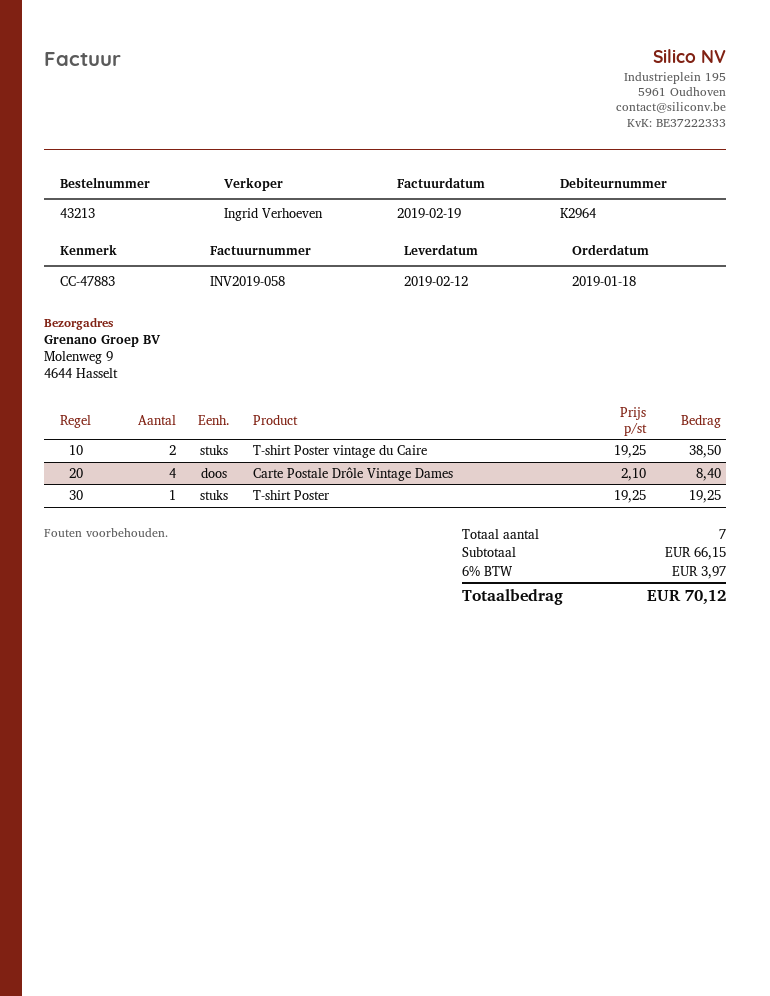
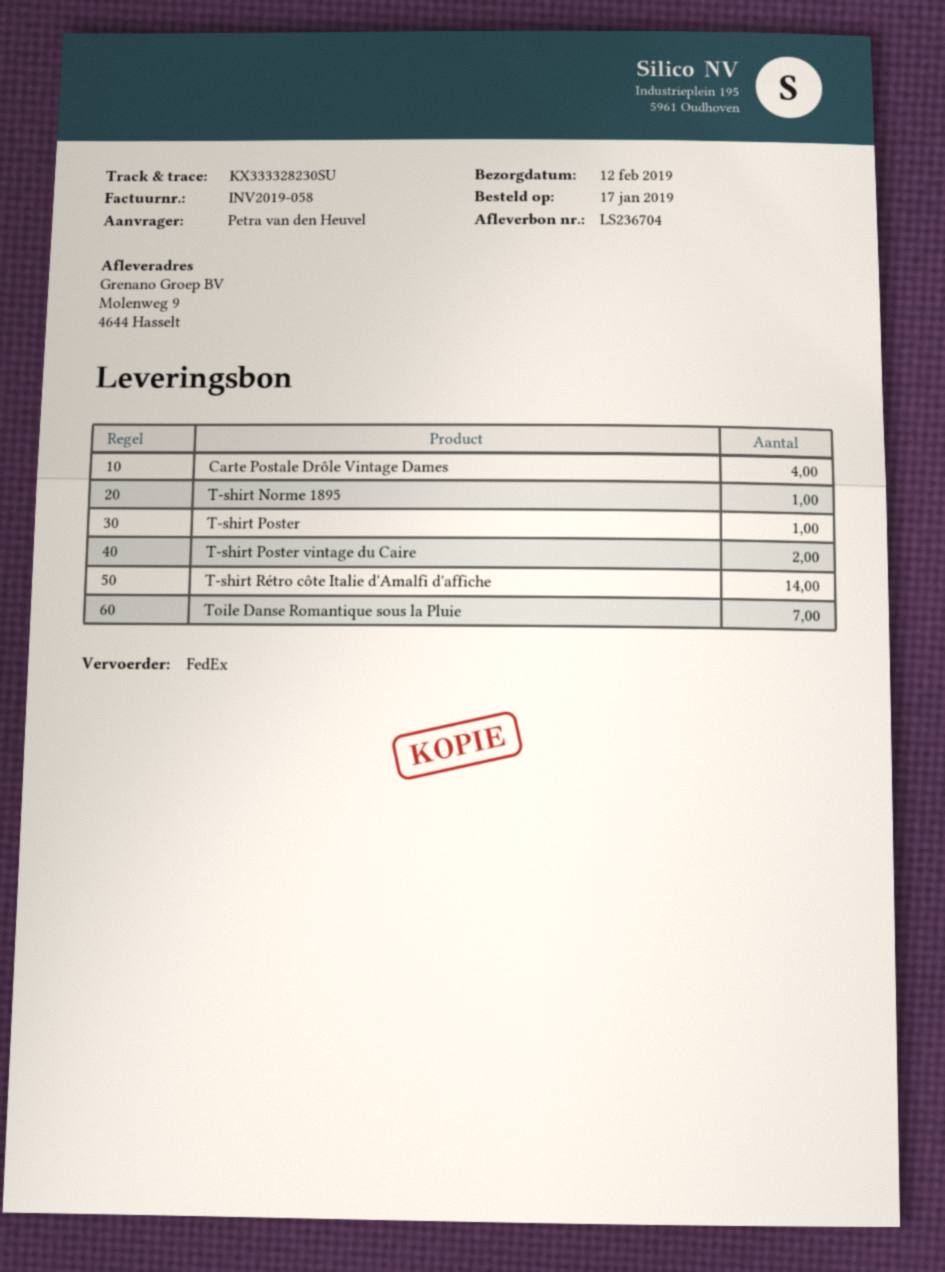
order date: 2019-01-18 -> 2019-01-17
T-shirt Norme 1895: none -> 1
T-shirt Rétro côte Italie d'Amalfi d'affiche: none -> 14
Toile Danse Romantique sous la Pluie: none -> 7

